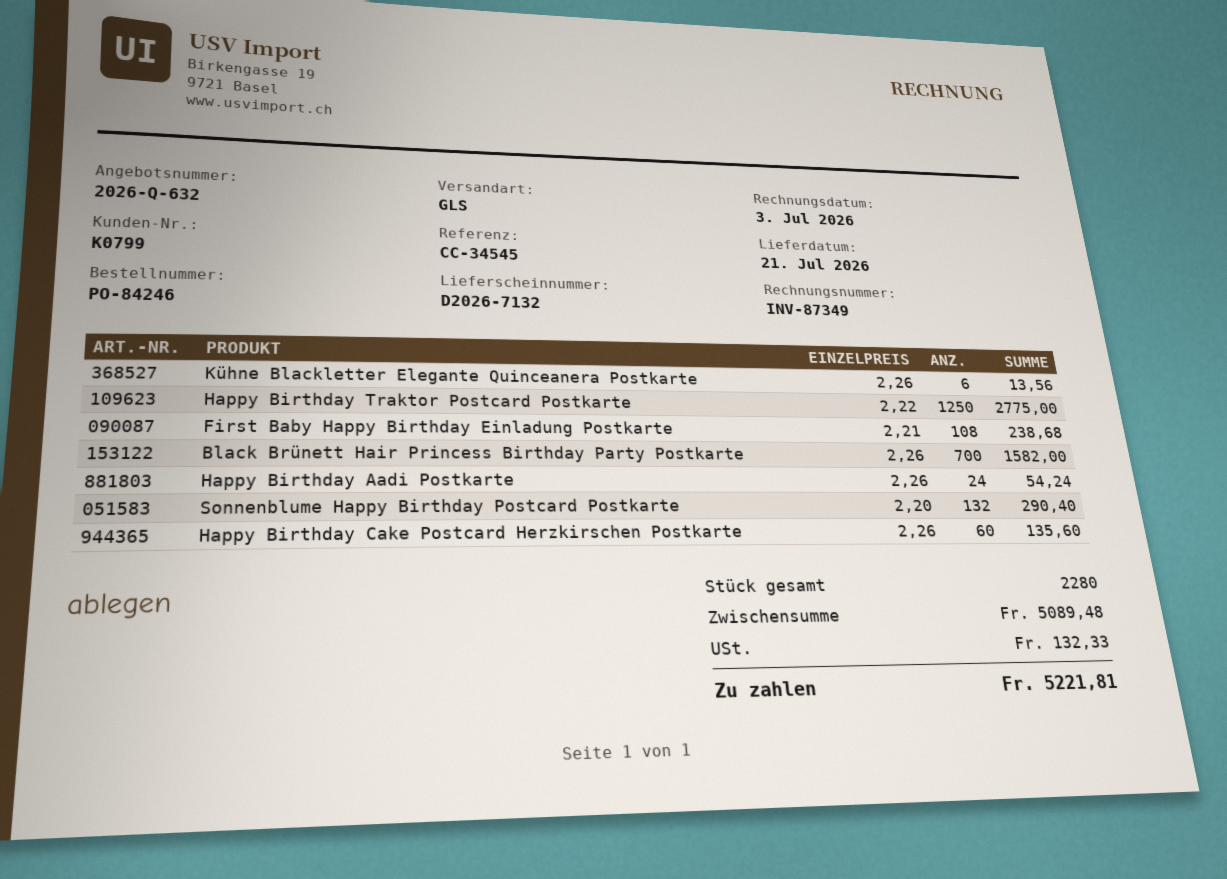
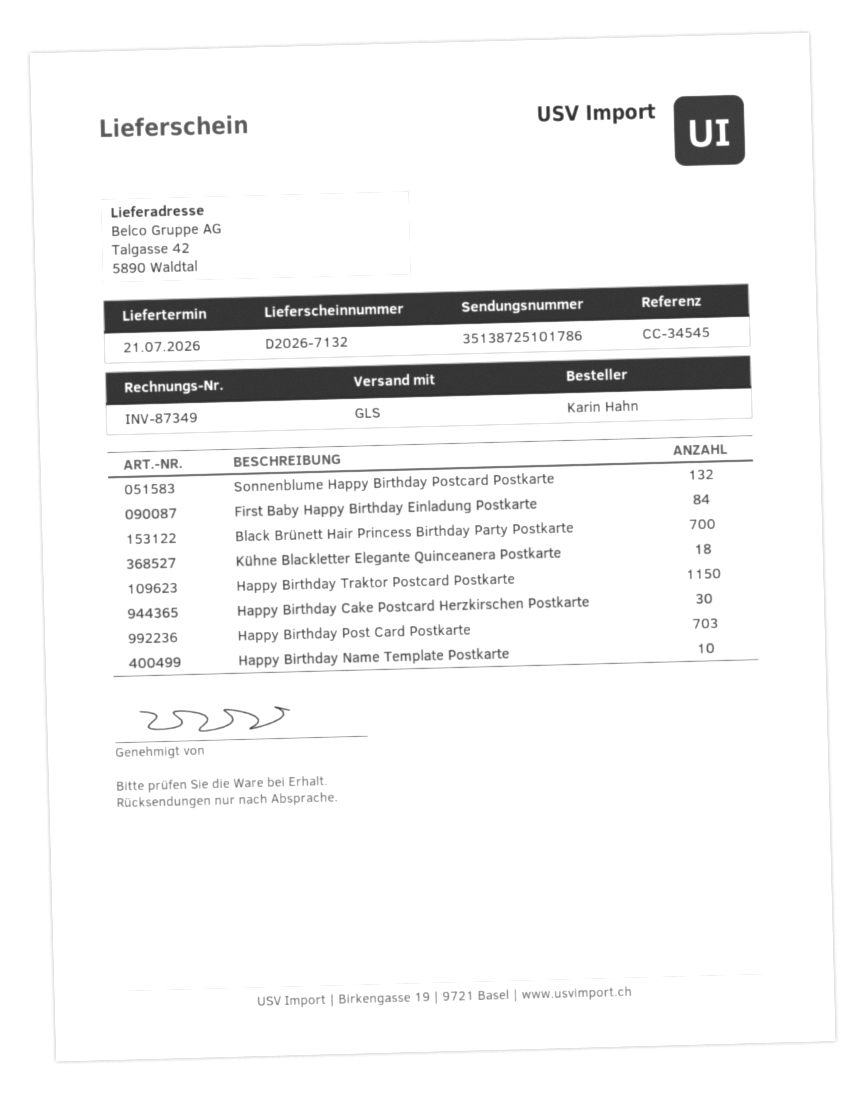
Kühne Blackletter Elegante Quinceanera Postkarte: 6 -> 18
Happy Birthday Traktor Postcard Postkarte: 1250 -> 1150
First Baby Happy Birthday Einladung Postkarte: 108 -> 84
Happy Birthday Aadi Postkarte: 24 -> none
Happy Birthday Cake Postcard Herzkirschen Postkarte: 60 -> 30
Happy Birthday Post Card Postkarte: none -> 703
Happy Birthday Name Template Postkarte: none -> 10

